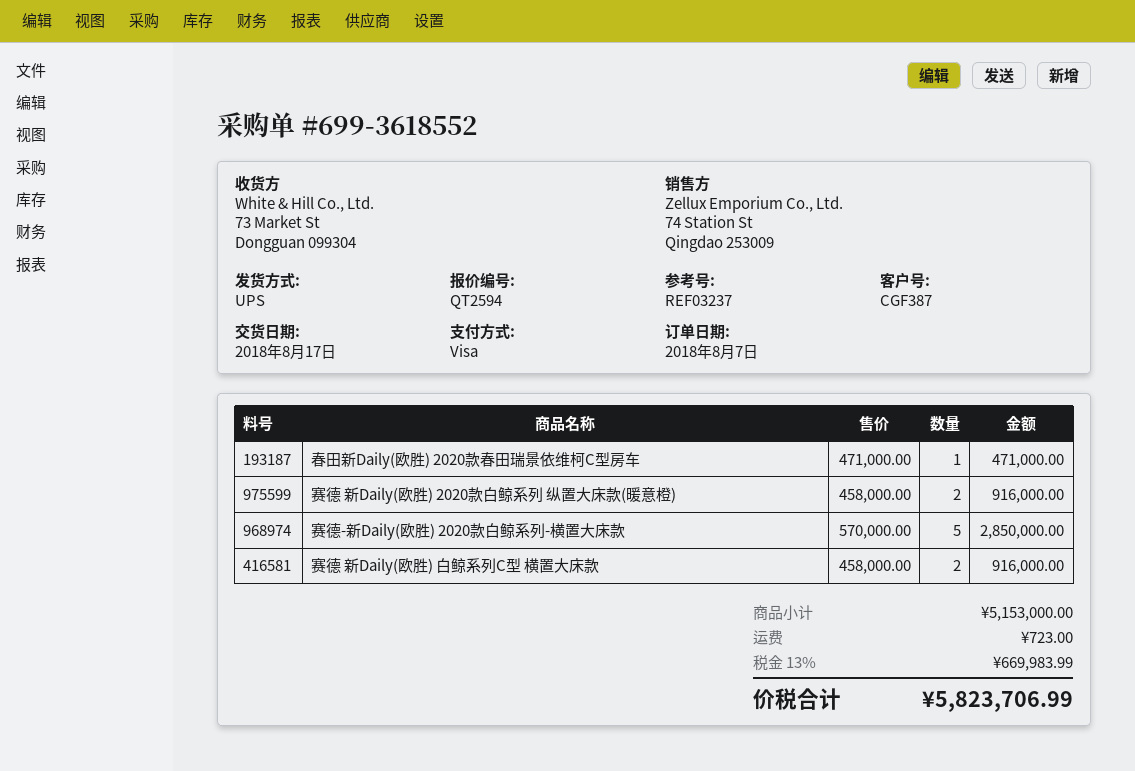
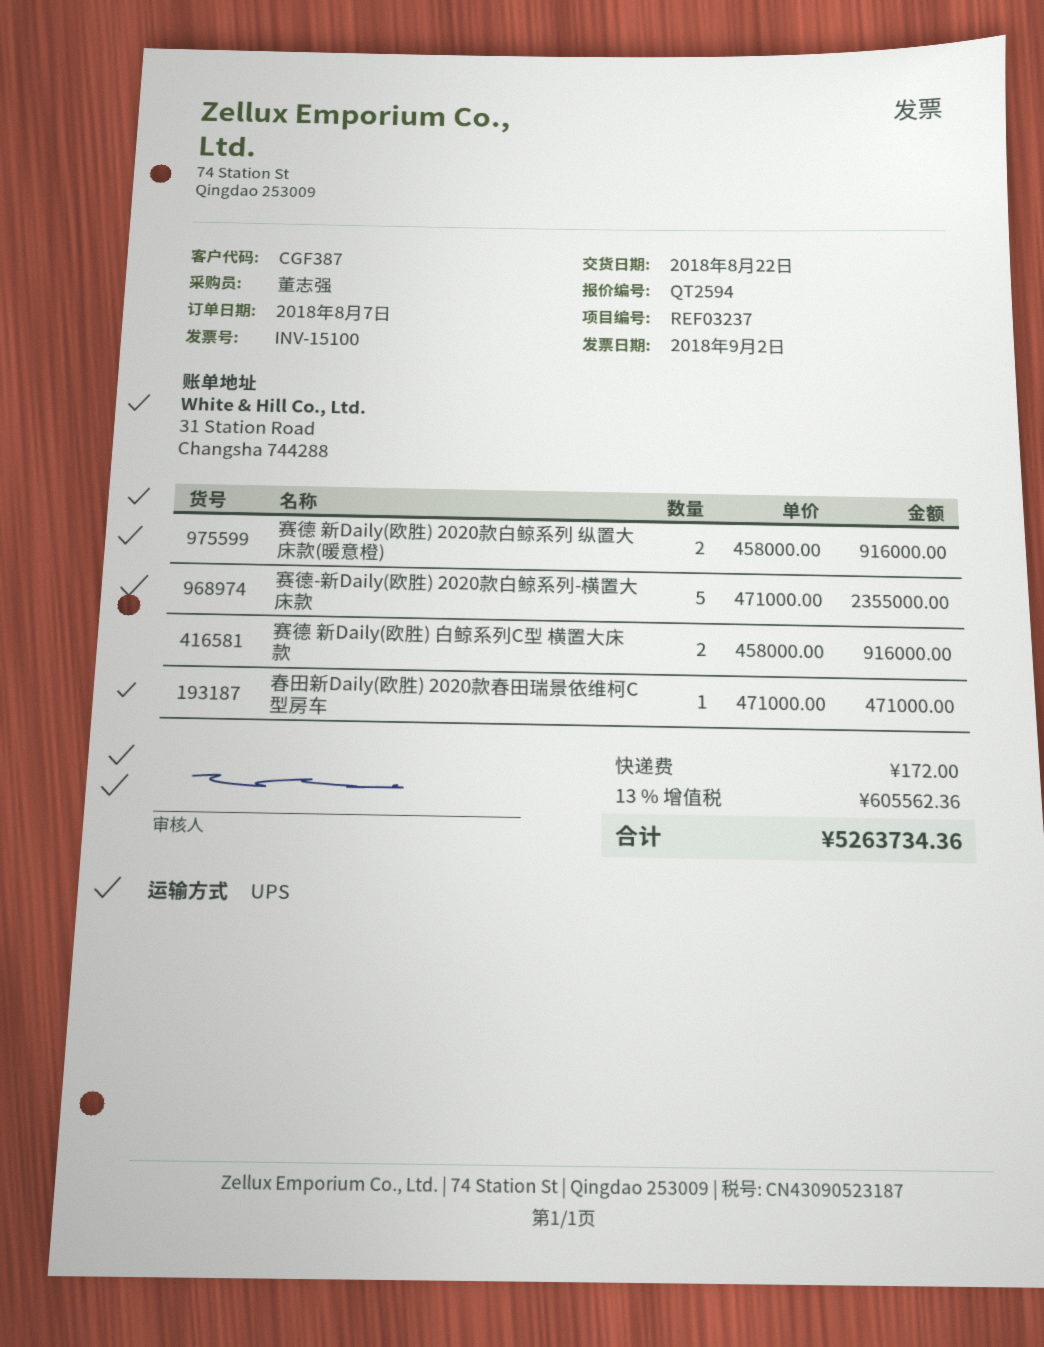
delivery date: 2018-08-17 -> 2018-08-22
赛德-新Daily(欧胜) 2020款白鲸系列-横置大床款: 5 x 570000.00 = 2850000.00 -> 5 x 471000.00 = 2355000.00
shipping: 723.00 -> 172.00
tax: 13% = 669983.99 -> 13% = 605562.36
total: 5823706.99 -> 5263734.36

